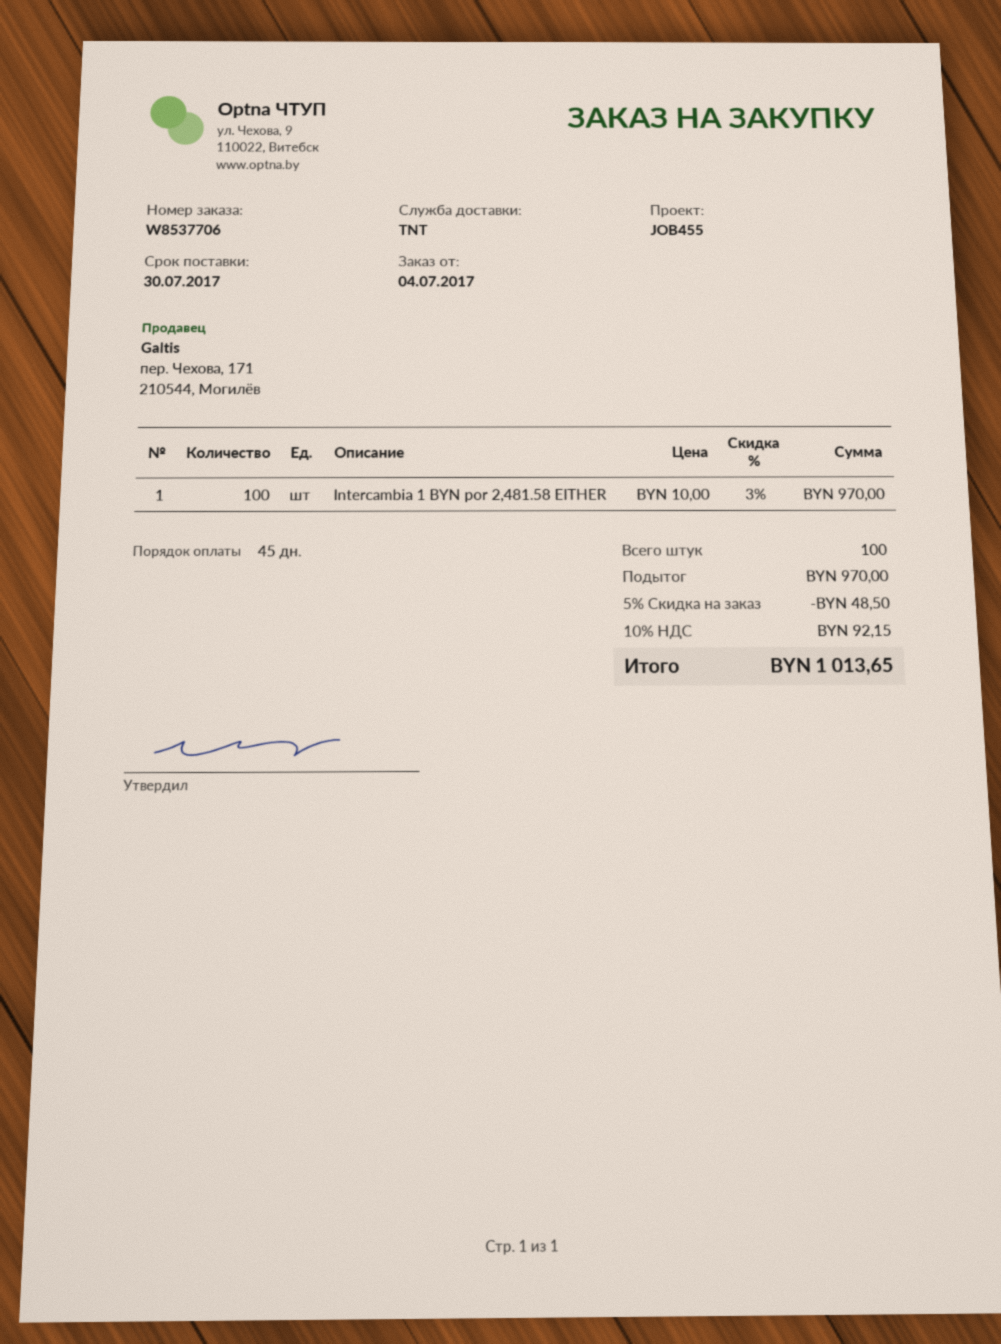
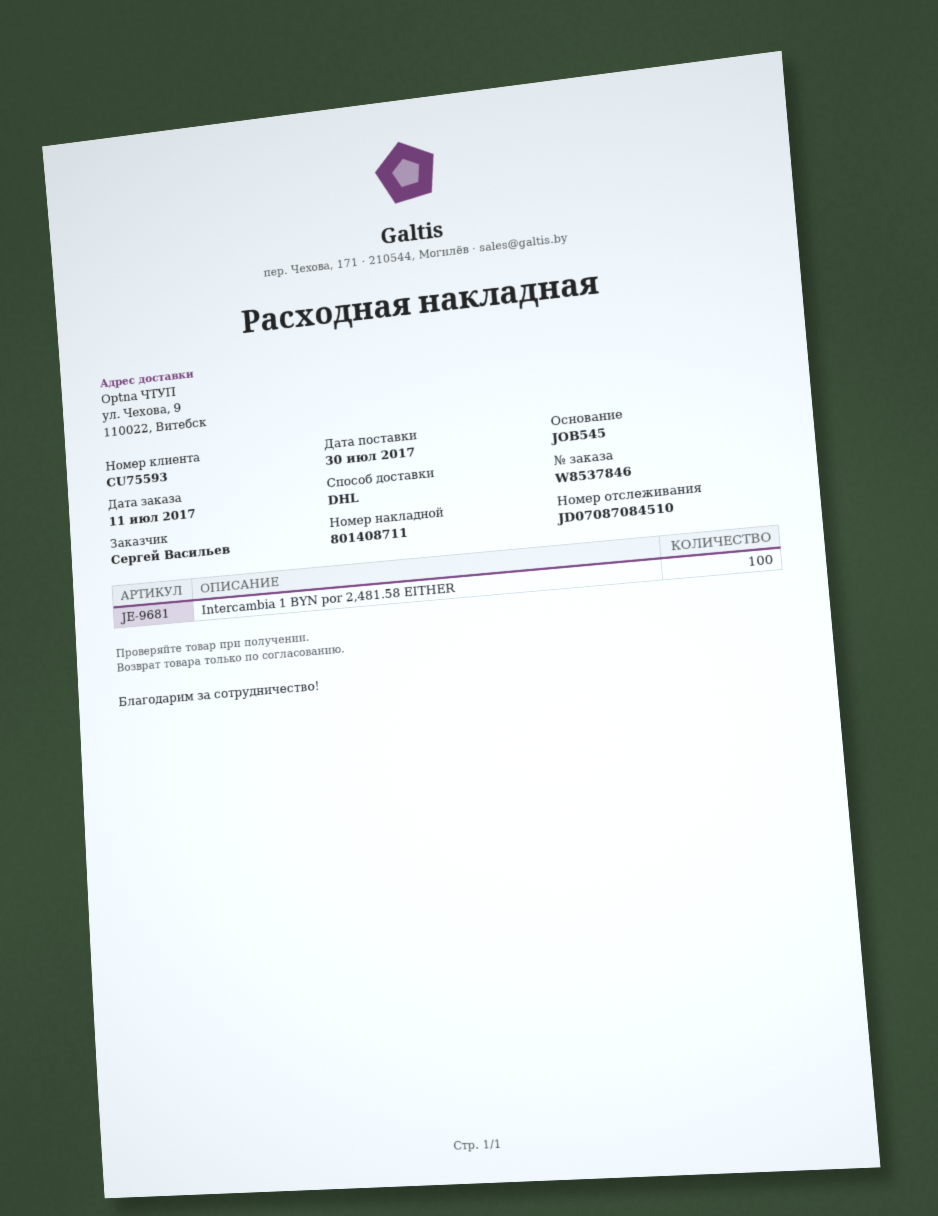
order number: W8537706 -> W8537846
order date: 2017-07-04 -> 2017-07-11
reference: JOB455 -> JOB545
shipping method: TNT -> DHL

